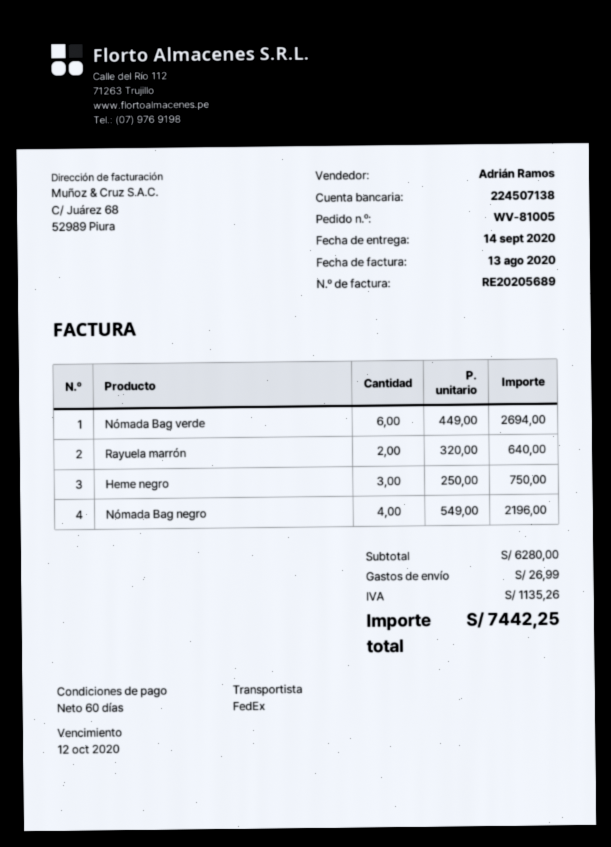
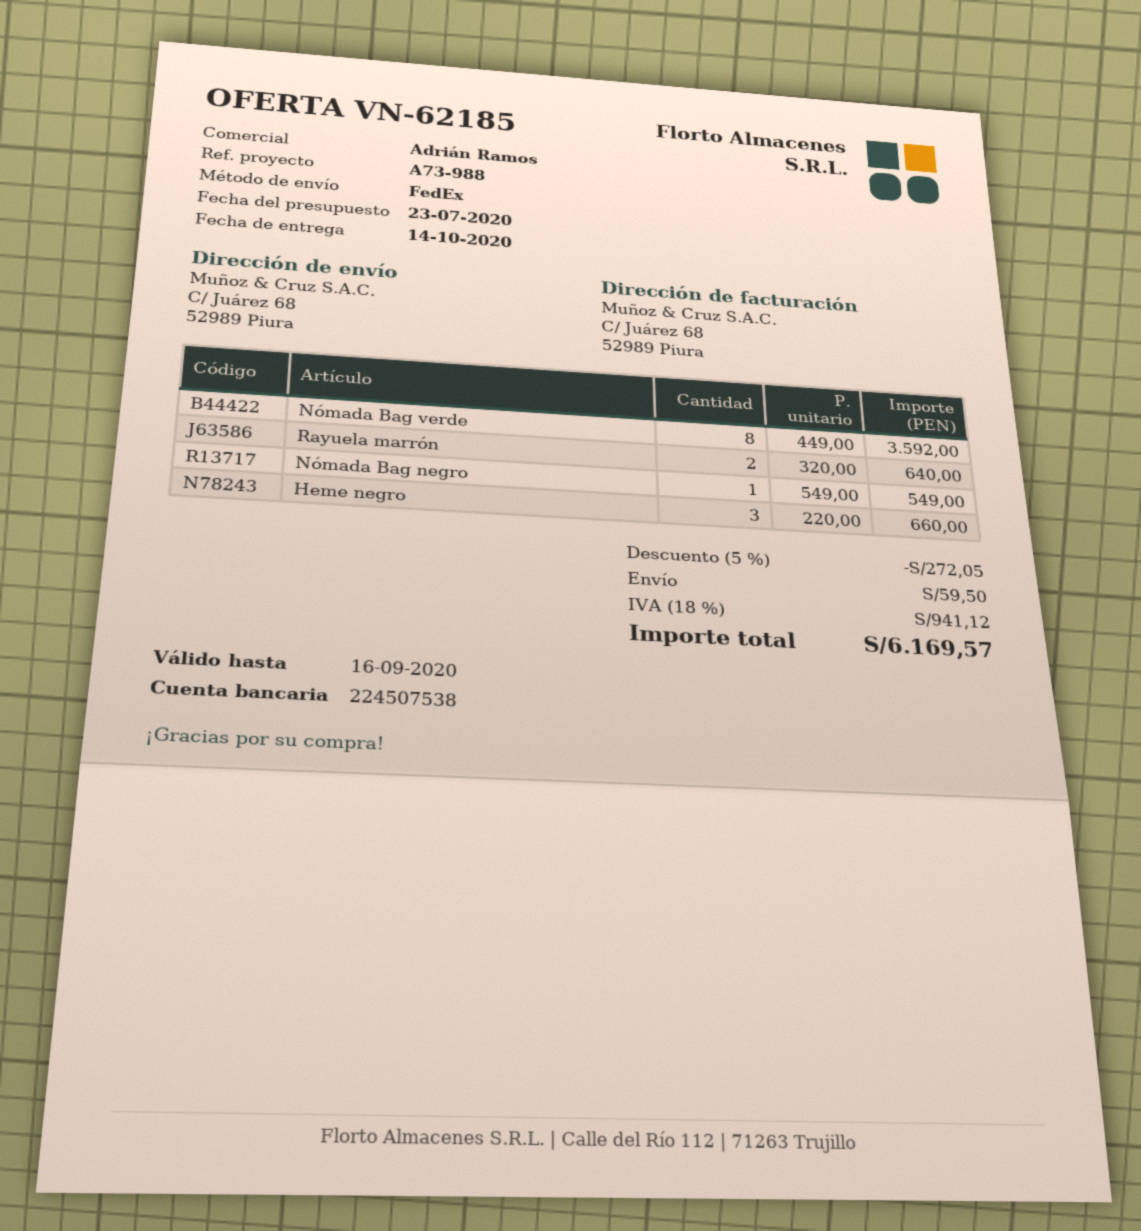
delivery date: 2020-09-14 -> 2020-10-14
bank account: 224507138 -> 224507538
Nómada Bag verde: 6 x 449.00 = 2694.00 -> 8 x 449.00 = 3592.00
Heme negro: 3 x 250.00 = 750.00 -> 3 x 220.00 = 660.00
Nómada Bag negro: 4 x 549.00 = 2196.00 -> 1 x 549.00 = 549.00
discount: none -> 5% = 272.05
shipping: 26.99 -> 59.50
tax: 1135.26 -> 941.12
total: 7442.25 -> 6169.57

